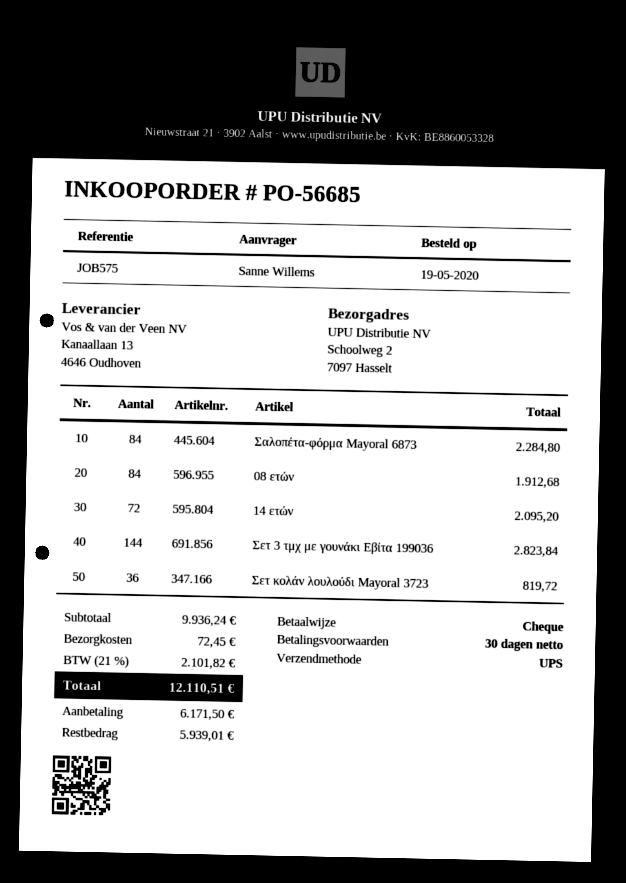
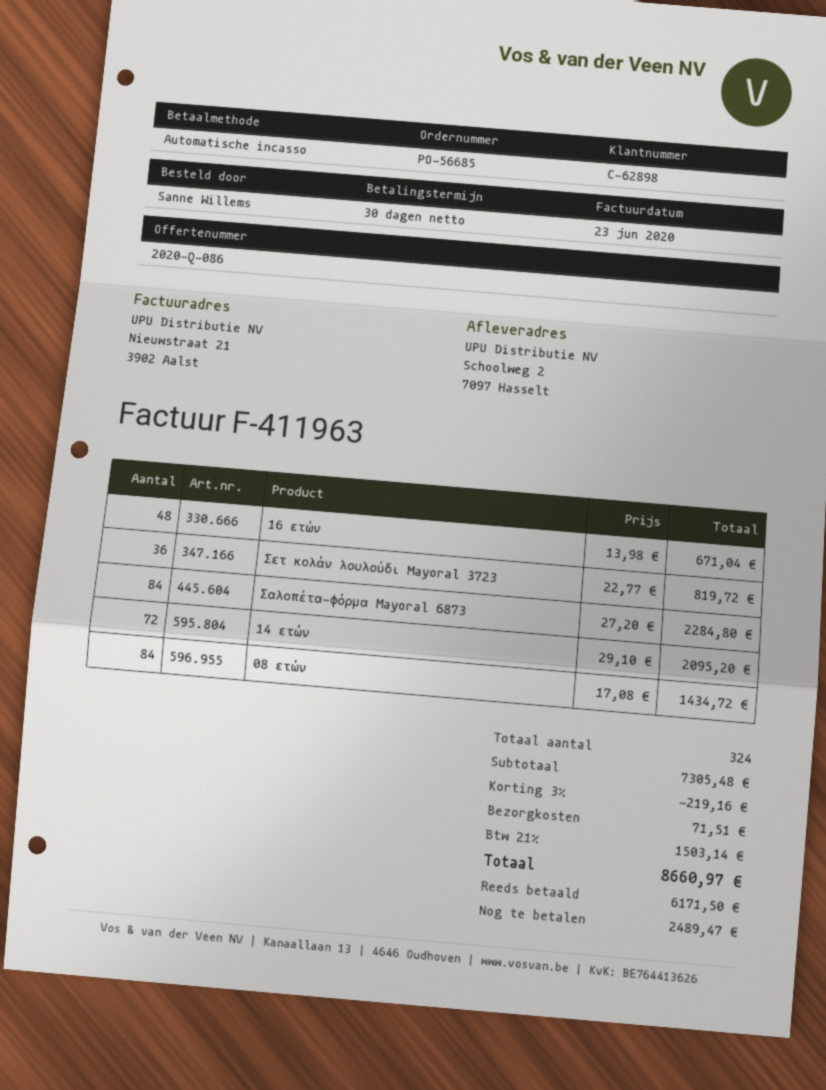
payment method: cheque -> direct debit
08 ετών: 84 for 1912.68 -> 84 for 1434.72
Σετ 3 τμχ με γουνάκι Εβίτα 199036: 144 for 2823.84 -> none
16 ετών: none -> 48 for 671.04
subtotal: 9936.24 -> 7305.48
discount: none -> 3% = 219.16
shipping: 72.45 -> 71.51
tax: 21% = 2101.82 -> 21% = 1503.14
total: 12110.51 -> 8660.97
balance: 5939.01 -> 2489.47

